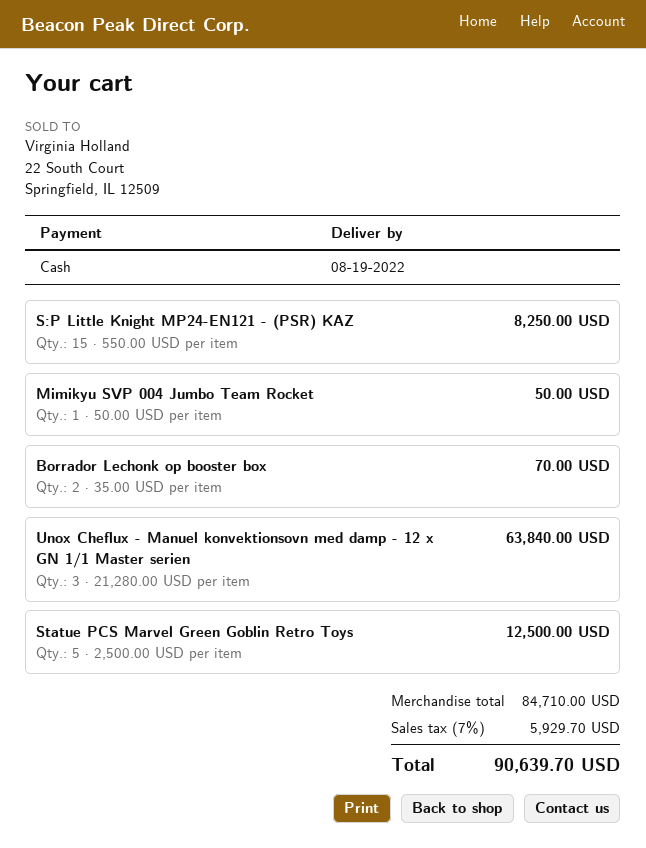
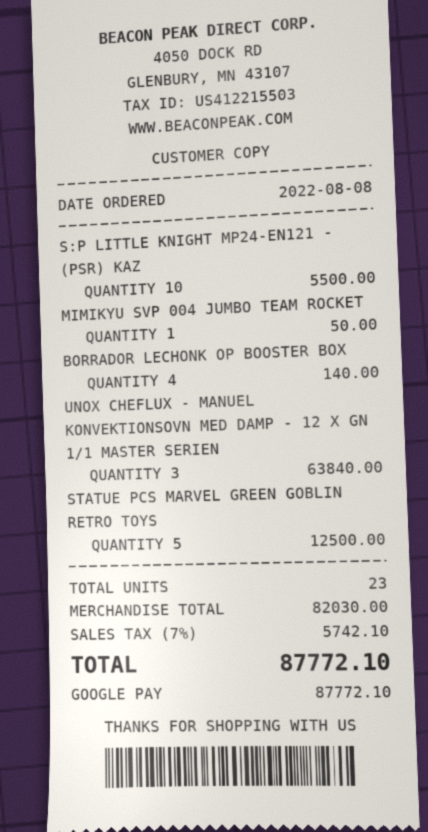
payment method: cash -> Google Pay
S:P Little Knight MP24-EN121 - (PSR) KAZ: 15 for 8250.00 -> 10 for 5500.00
Borrador Lechonk op booster box: 2 for 70.00 -> 4 for 140.00
subtotal: 84710.00 -> 82030.00
tax: 7% = 5929.70 -> 7% = 5742.10
total: 90639.70 -> 87772.10

